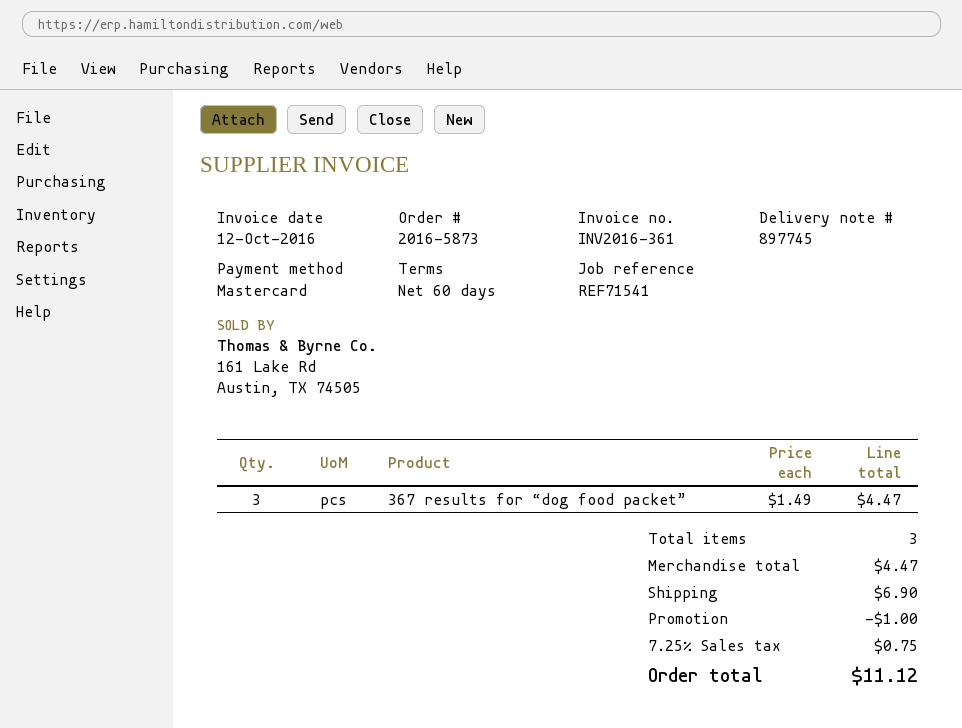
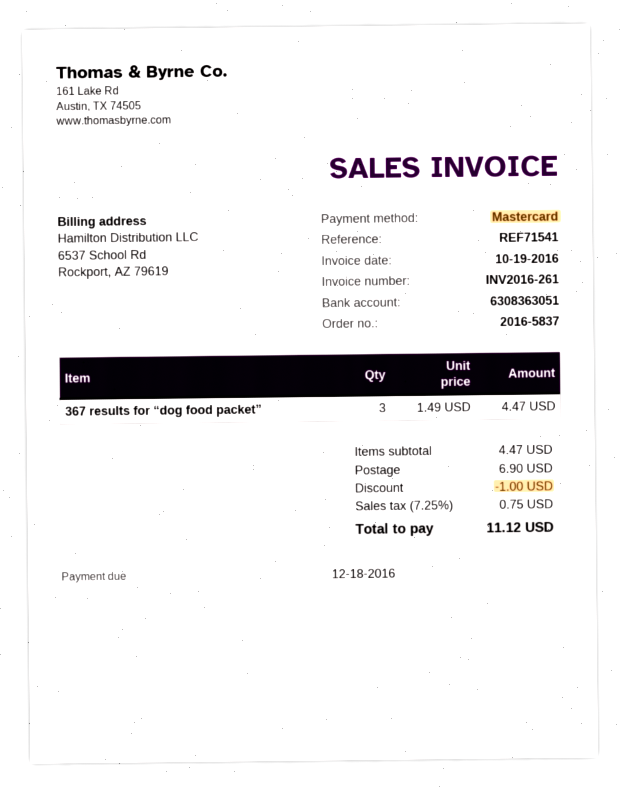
order number: 2016-5873 -> 2016-5837
invoice number: INV2016-361 -> INV2016-261
invoice date: 2016-10-12 -> 2016-10-19

